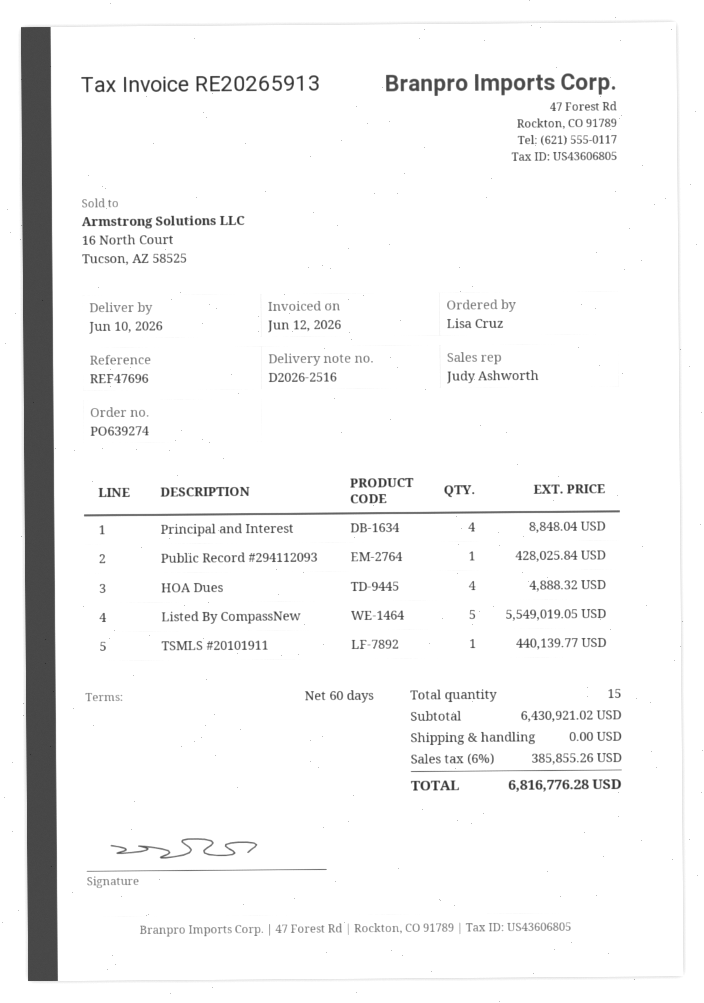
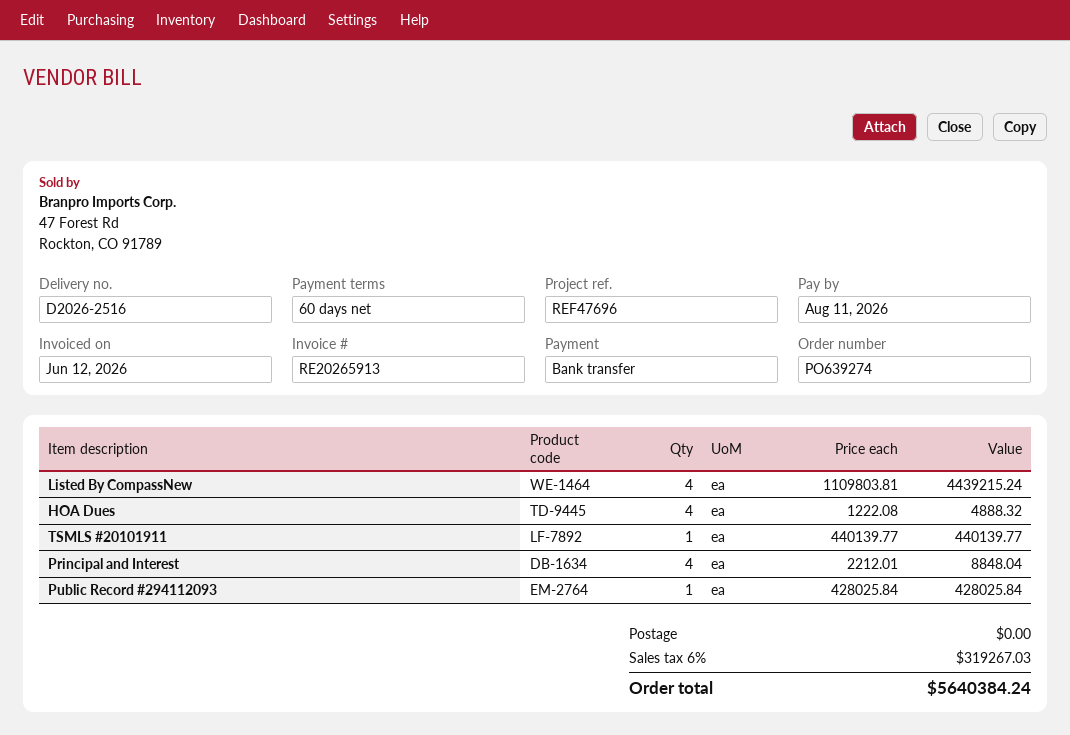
Listed By CompassNew: 5 for 5549019.05 -> 4 for 4439215.24
tax: 6% = 385855.26 -> 6% = 319267.03
total: 6816776.28 -> 5640384.24

